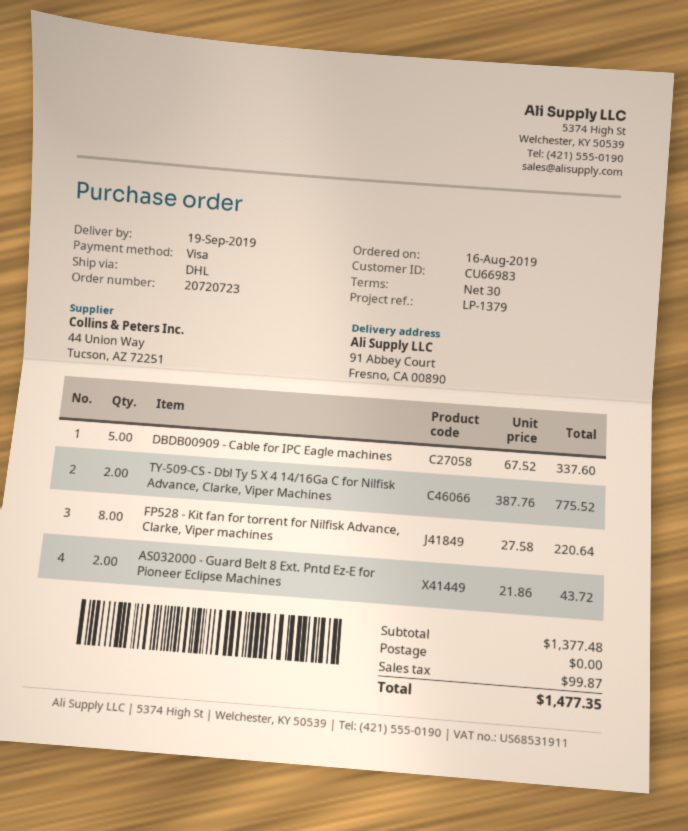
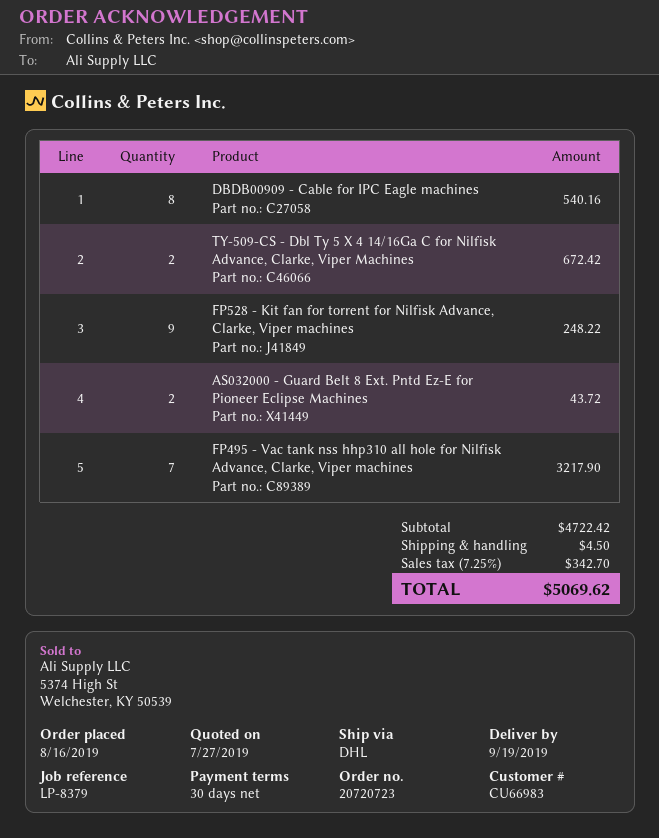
reference: LP-1379 -> LP-8379
DBDB00909 - Cable for IPC Eagle machines: 5 for 337.60 -> 8 for 540.16
TY-509-CS - Dbl Ty 5 X 4 14/16Ga C for Nilfisk Advance, Clarke, Viper Machines: 2 for 775.52 -> 2 for 672.42
FP528 - Kit fan for torrent for Nilfisk Advance, Clarke, Viper machines: 8 for 220.64 -> 9 for 248.22
FP495 - Vac tank nss hhp310 all hole for Nilfisk Advance, Clarke, Viper machines: none -> 7 for 3217.90
subtotal: 1377.48 -> 4722.42
shipping: 0.00 -> 4.50
tax: 99.87 -> 342.70
total: 1477.35 -> 5069.62

